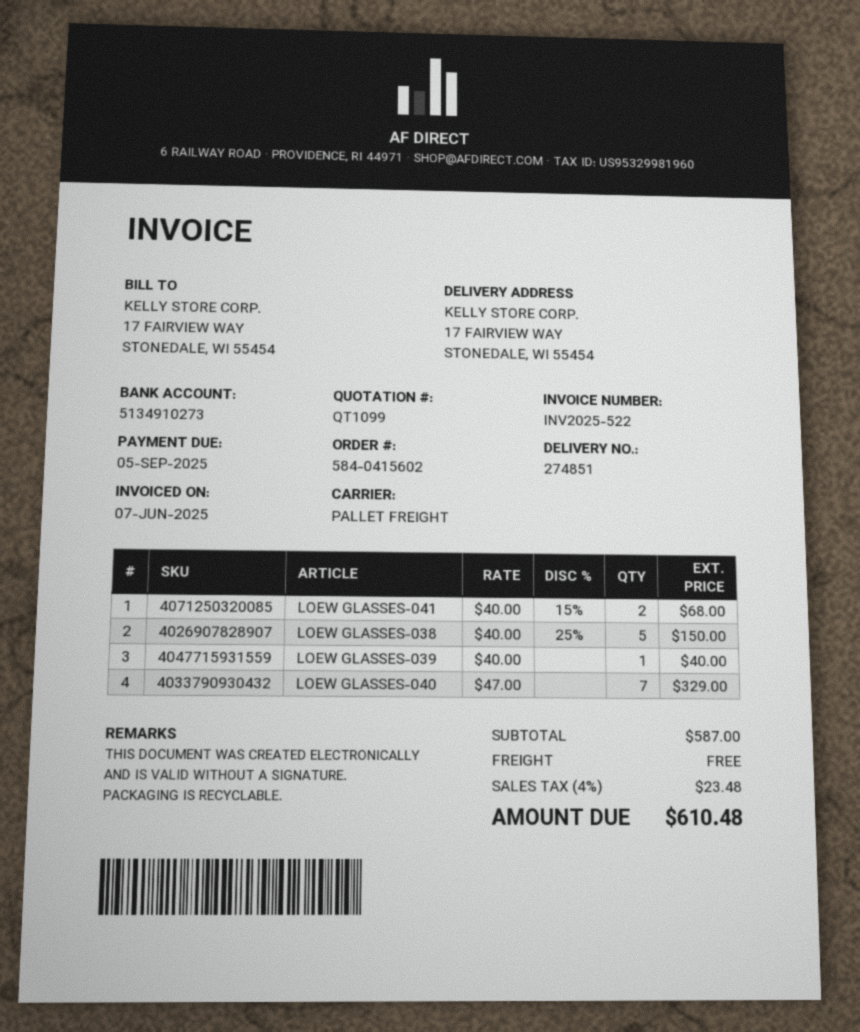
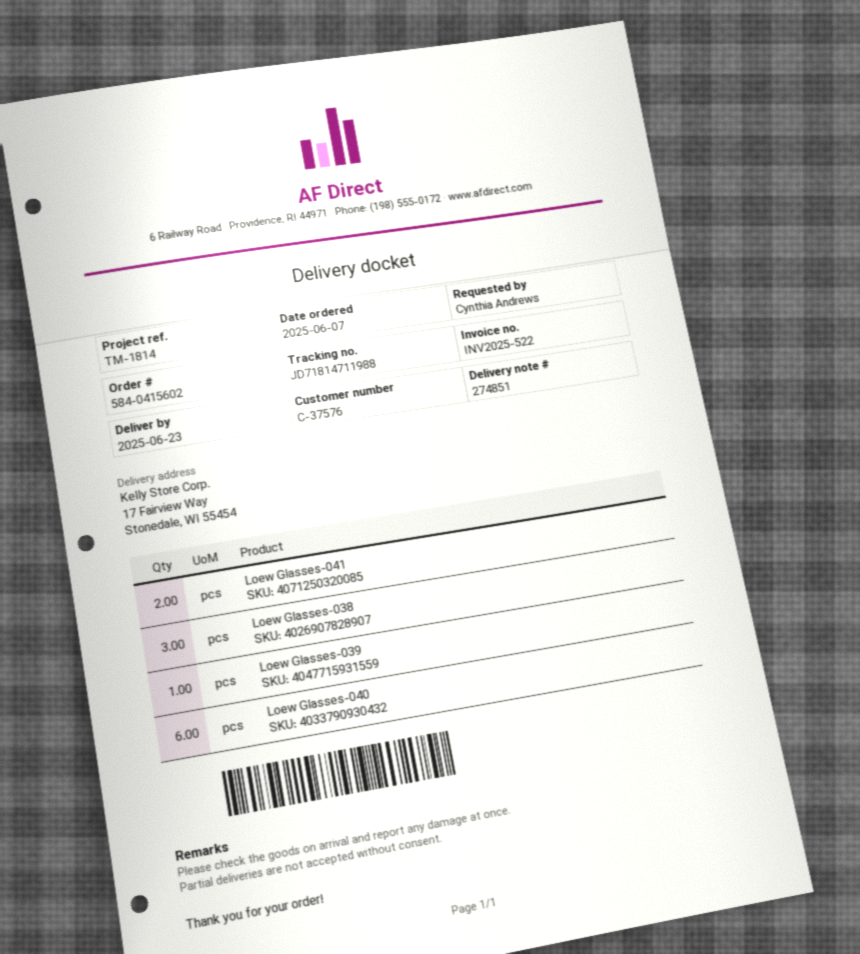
LOEW GLASSES-038: 5 -> 3
LOEW GLASSES-040: 7 -> 6

